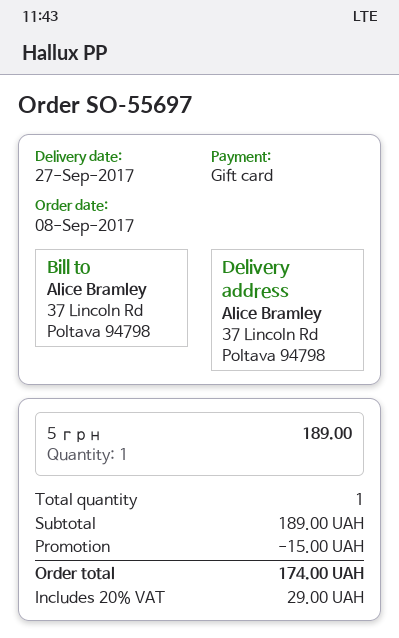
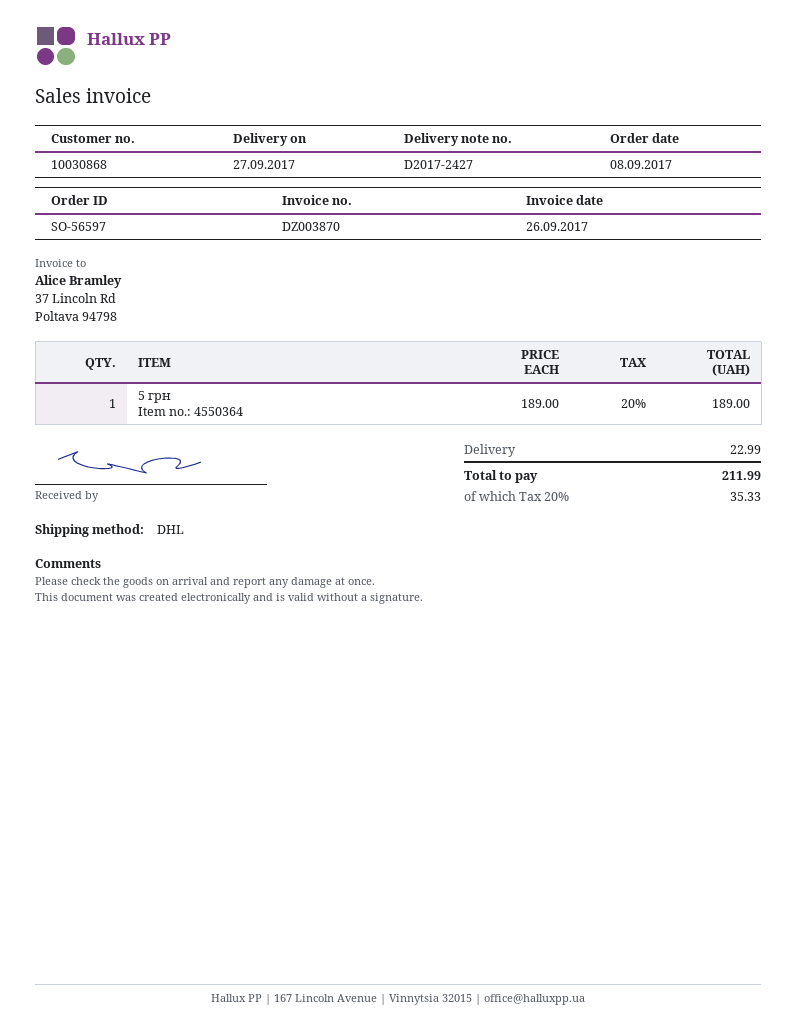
order number: SO-55697 -> SO-56597
discount: 15.00 -> none
shipping: none -> 22.99
tax: 20% = 29.00 -> 20% = 35.33
total: 174.00 -> 211.99

